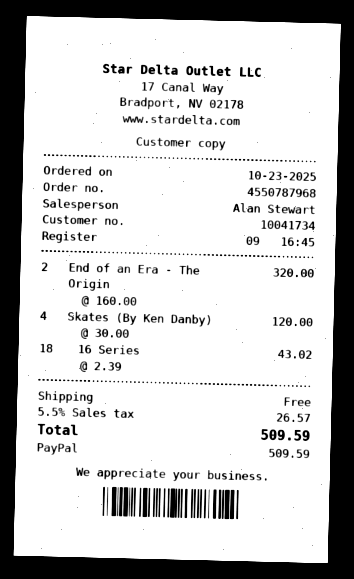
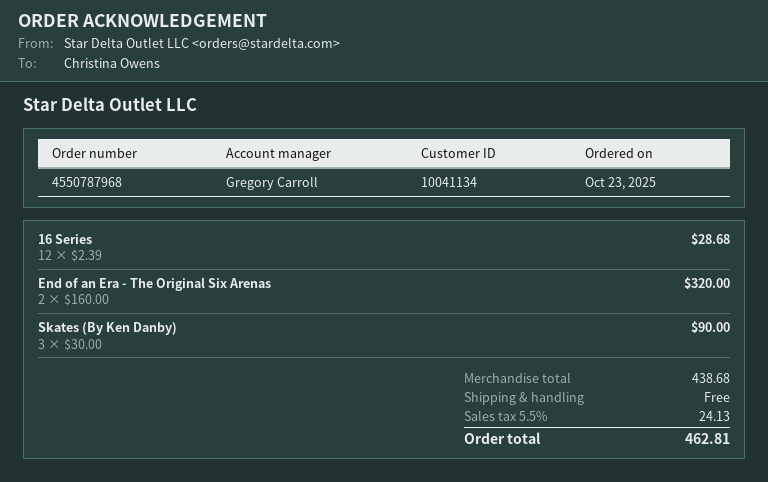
customer number: 10041734 -> 10041134
sales rep: Alan Stewart -> Gregory Carroll
Skates (By Ken Danby): 4 x 30.00 = 120.00 -> 3 x 30.00 = 90.00
16 Series: 18 x 2.39 = 43.02 -> 12 x 2.39 = 28.68
tax: 5.5% = 26.57 -> 5.5% = 24.13
total: 509.59 -> 462.81

